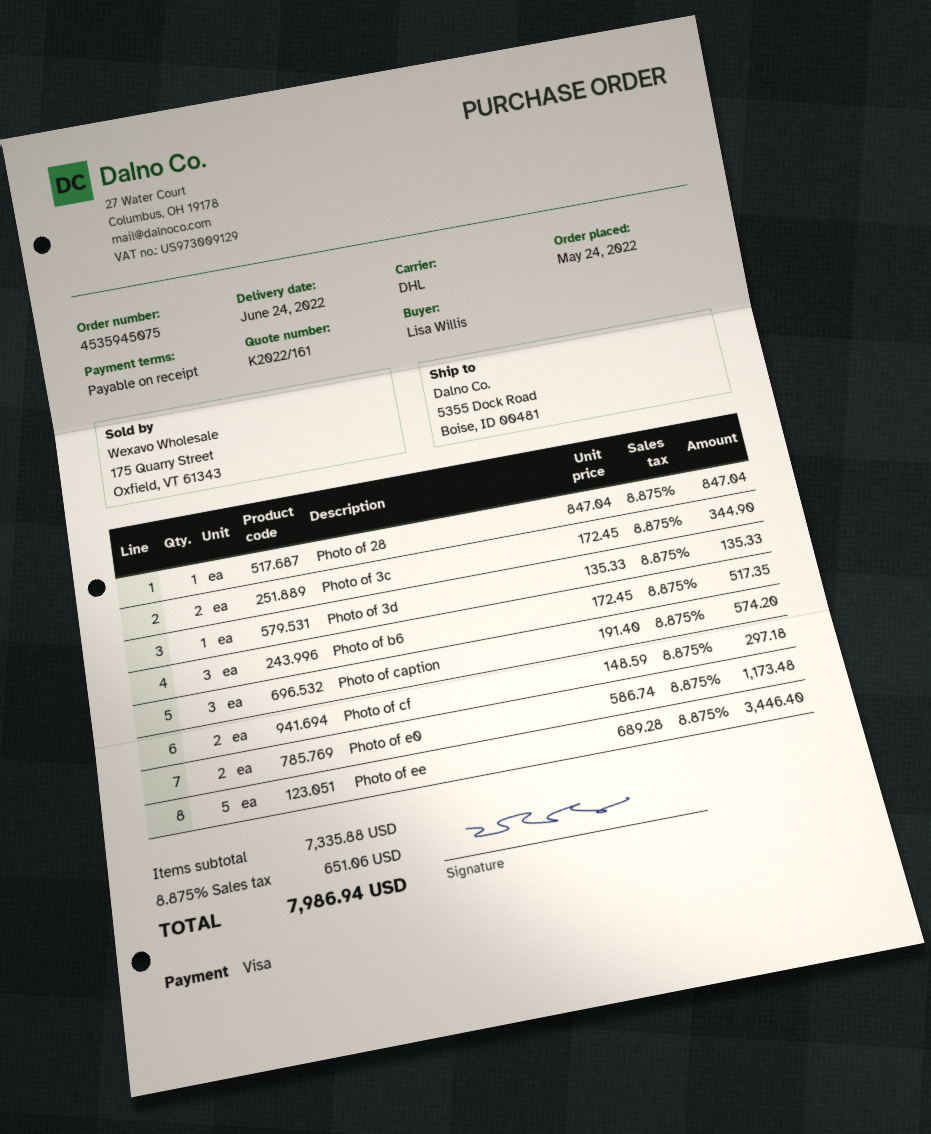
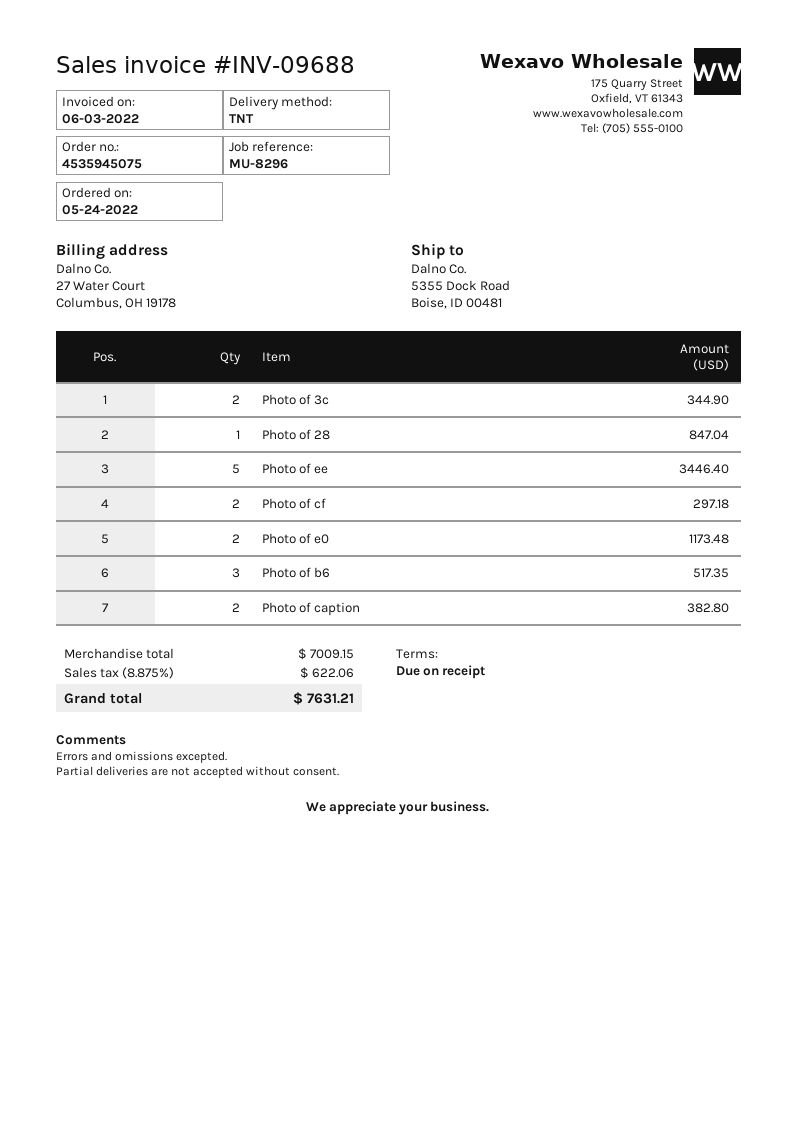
shipping method: DHL -> TNT
Photo of 3d: 1 for 135.33 -> none
Photo of caption: 3 for 574.20 -> 2 for 382.80
subtotal: 7335.88 -> 7009.15
tax: 8.875% = 651.06 -> 8.875% = 622.06
total: 7986.94 -> 7631.21

